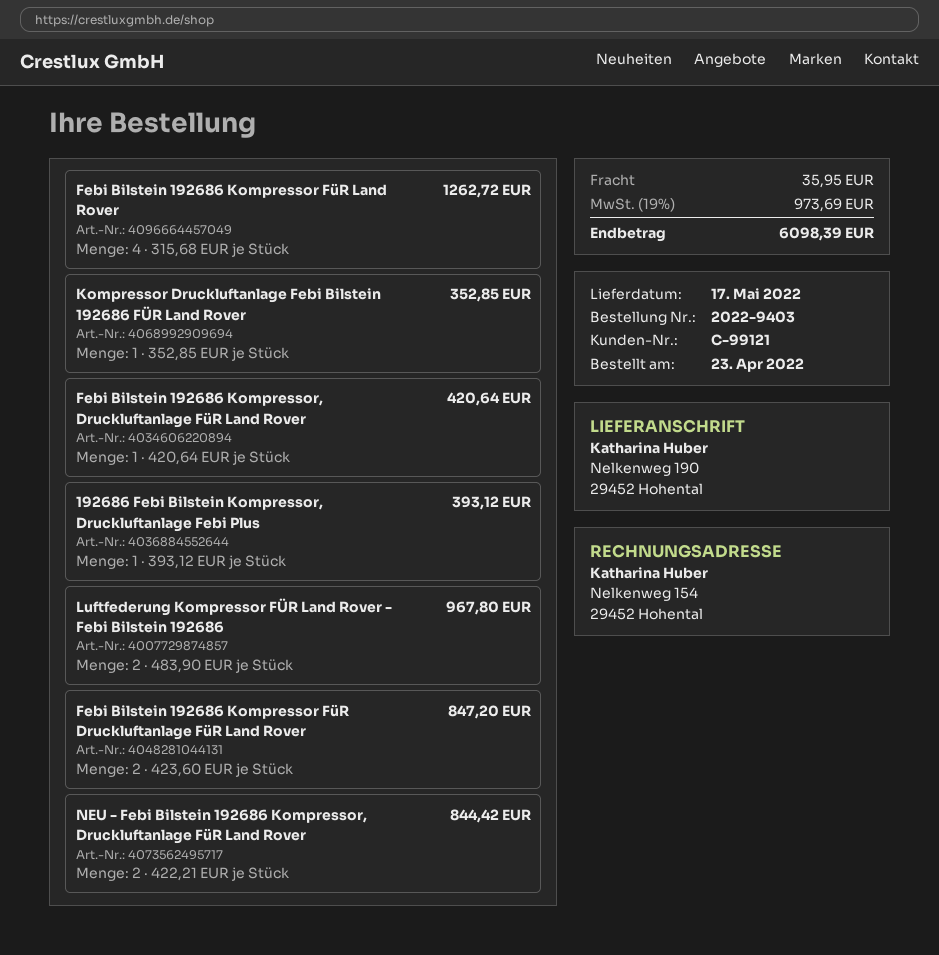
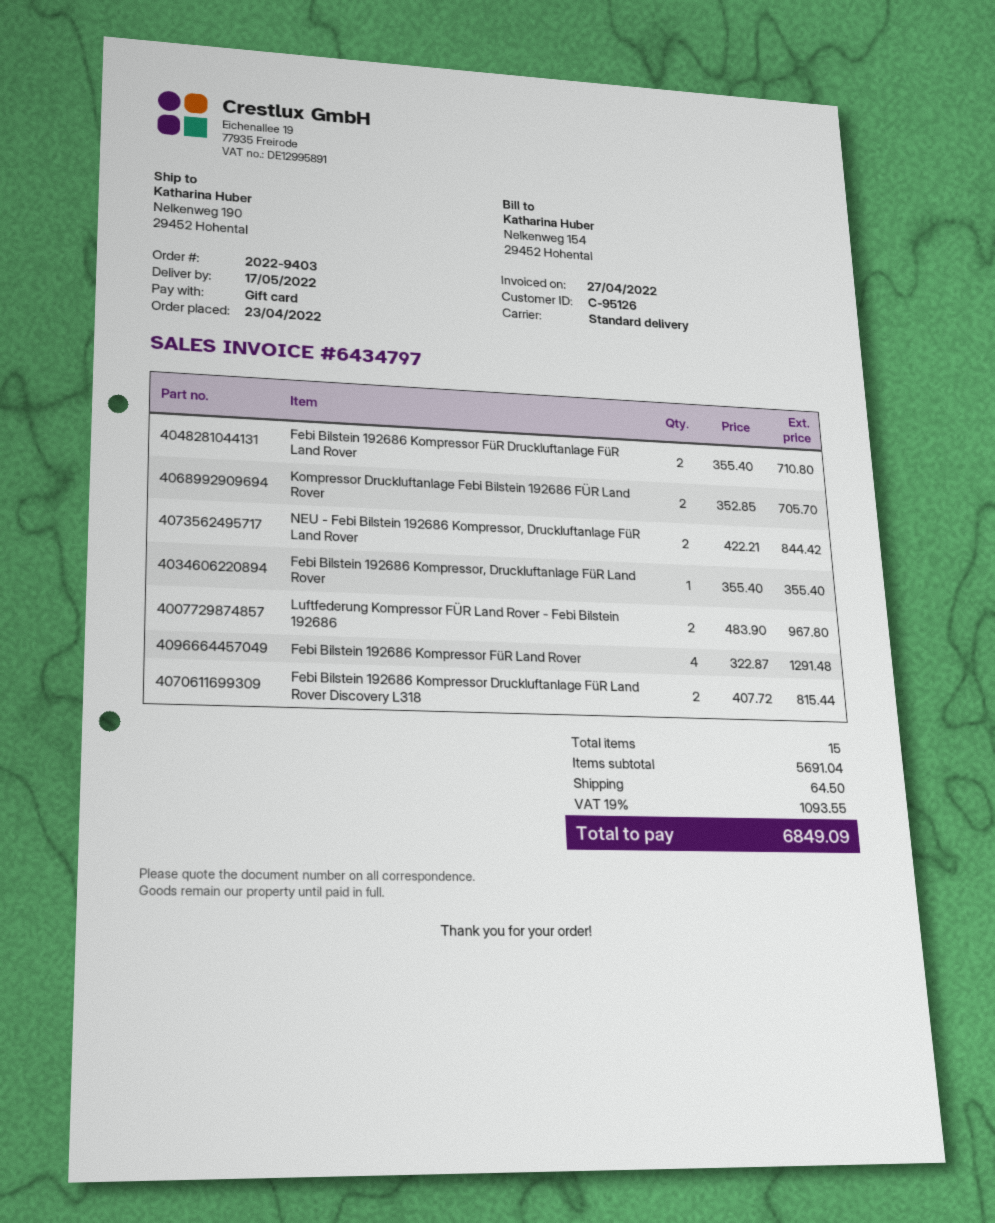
customer number: C-99121 -> C-95126
Febi Bilstein 192686 Kompressor FüR Land Rover: 4 x 315.68 = 1262.72 -> 4 x 322.87 = 1291.48
Kompressor Druckluftanlage Febi Bilstein 192686 FÜR Land Rover: 1 x 352.85 = 352.85 -> 2 x 352.85 = 705.70
Febi Bilstein 192686 Kompressor, Druckluftanlage FüR Land Rover: 1 x 420.64 = 420.64 -> 1 x 355.40 = 355.40
192686 Febi Bilstein Kompressor, Druckluftanlage Febi Plus: 1 x 393.12 = 393.12 -> none
Febi Bilstein 192686 Kompressor FüR Druckluftanlage FüR Land Rover: 2 x 423.60 = 847.20 -> 2 x 355.40 = 710.80
Febi Bilstein 192686 Kompressor Druckluftanlage FüR Land Rover Discovery L318: none -> 2 x 407.72 = 815.44
shipping: 35.95 -> 64.50
tax: 19% = 973.69 -> 19% = 1093.55
total: 6098.39 -> 6849.09

